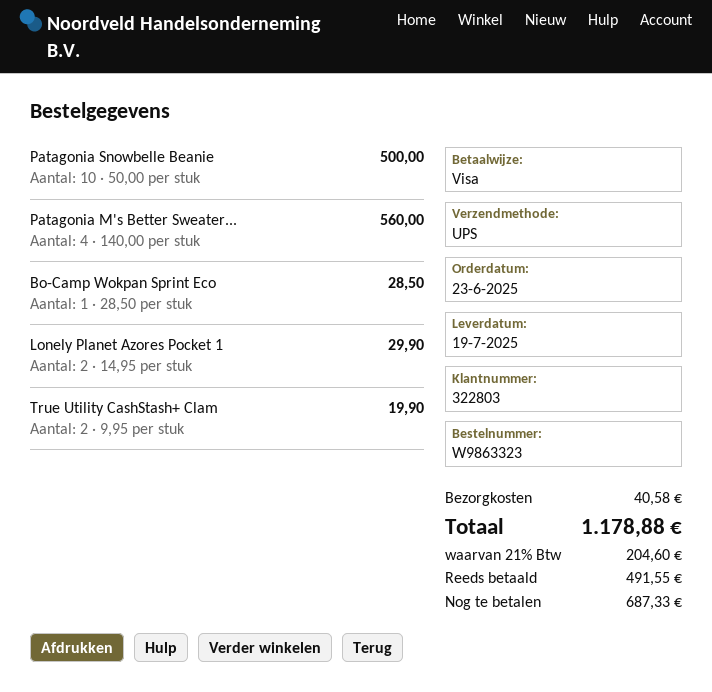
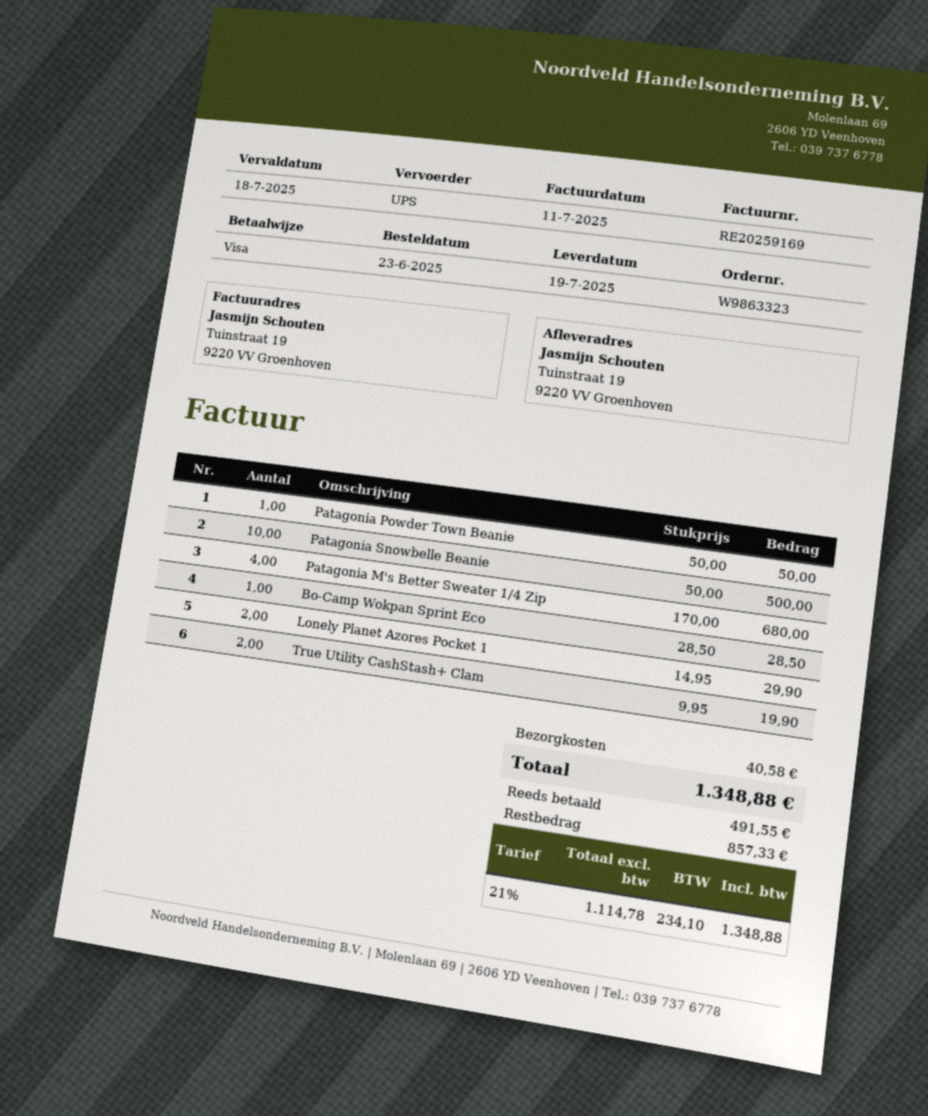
Patagonia M's Better Sweater...: 4 x 140.00 = 560.00 -> 4 x 170.00 = 680.00
Patagonia Powder Town Beanie: none -> 1 x 50.00 = 50.00
tax: 21% = 204.60 -> 21% = 234.10
total: 1178.88 -> 1348.88
balance: 687.33 -> 857.33

